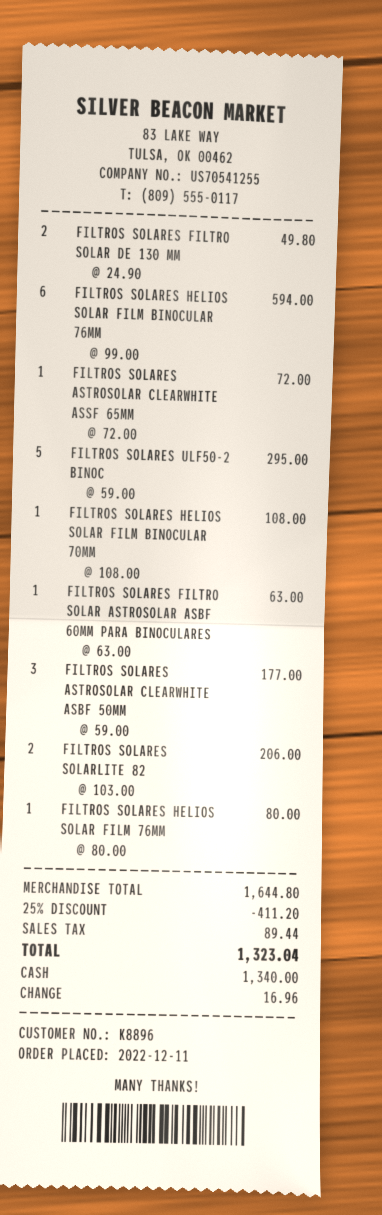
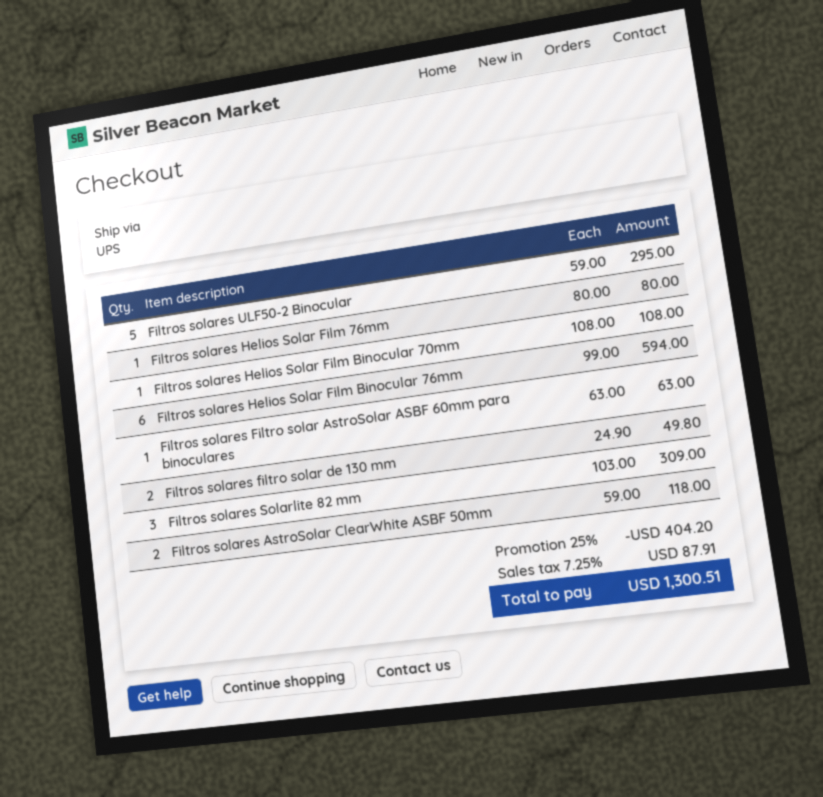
FILTROS SOLARES ASTROSOLAR CLEARWHITE ASSF 65MM: 1 x 72.00 = 72.00 -> none
FILTROS SOLARES ASTROSOLAR CLEARWHITE ASBF 50MM: 3 x 59.00 = 177.00 -> 2 x 59.00 = 118.00
FILTROS SOLARES SOLARLITE 82: 2 x 103.00 = 206.00 -> 3 x 103.00 = 309.00
discount: 25% = 411.20 -> 25% = 404.20
tax: 89.44 -> 87.91
total: 1323.04 -> 1300.51

